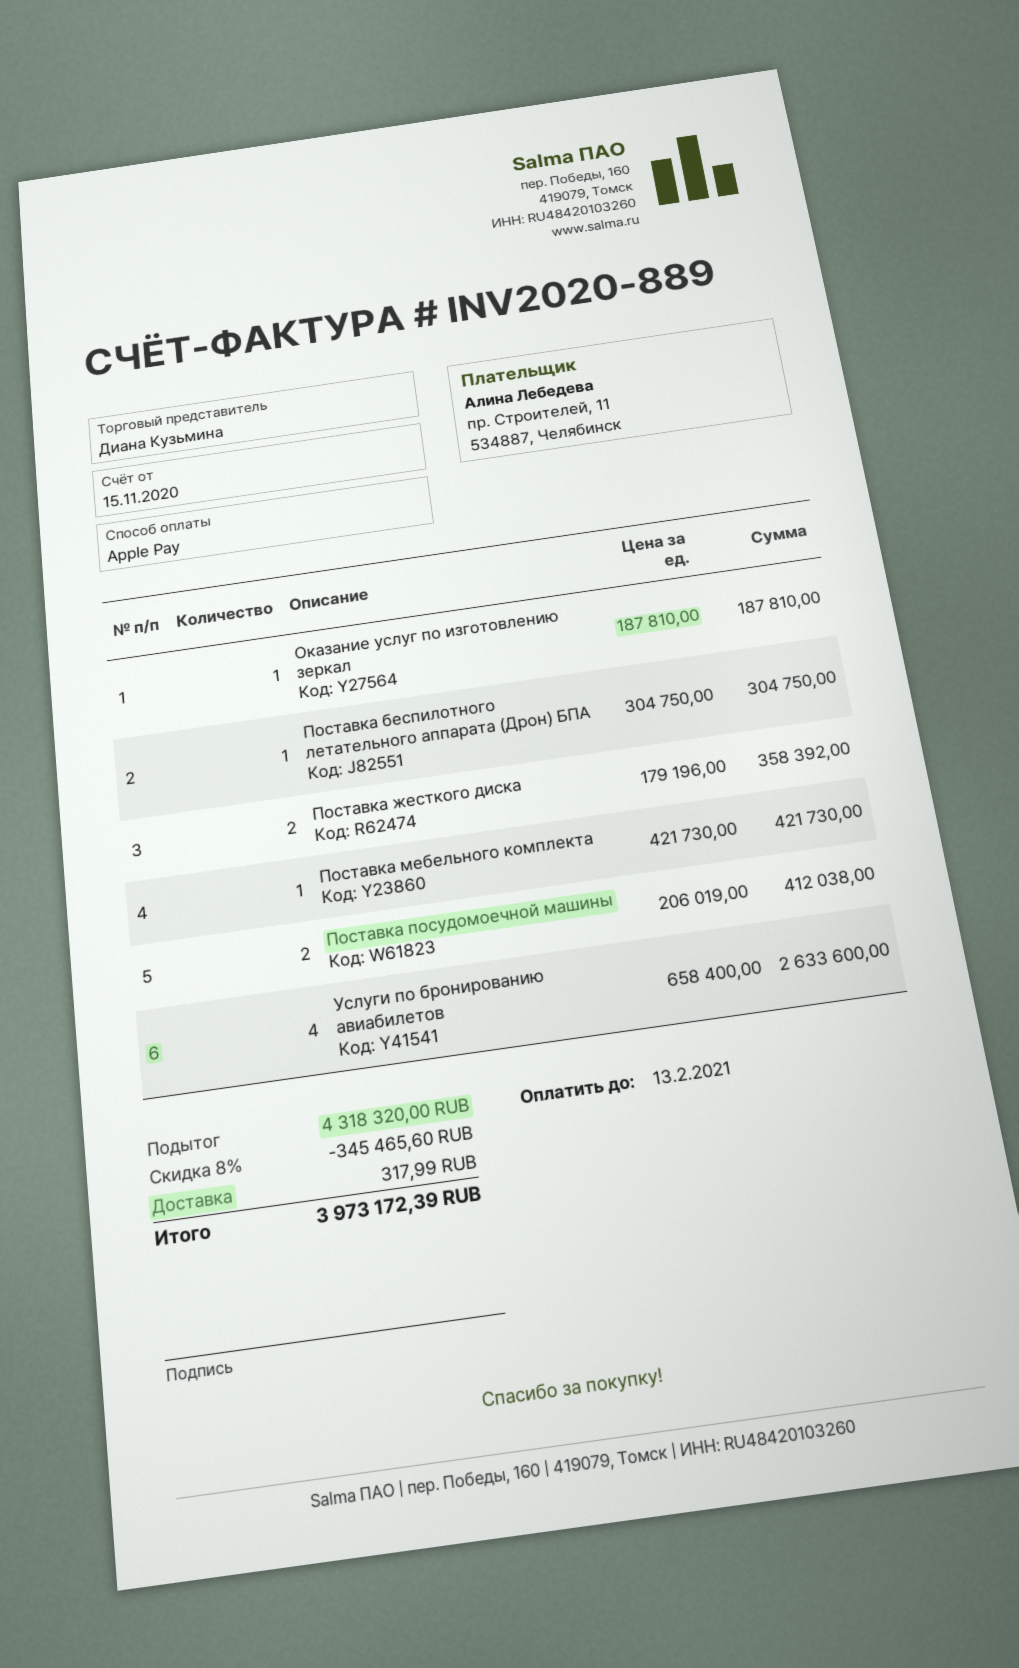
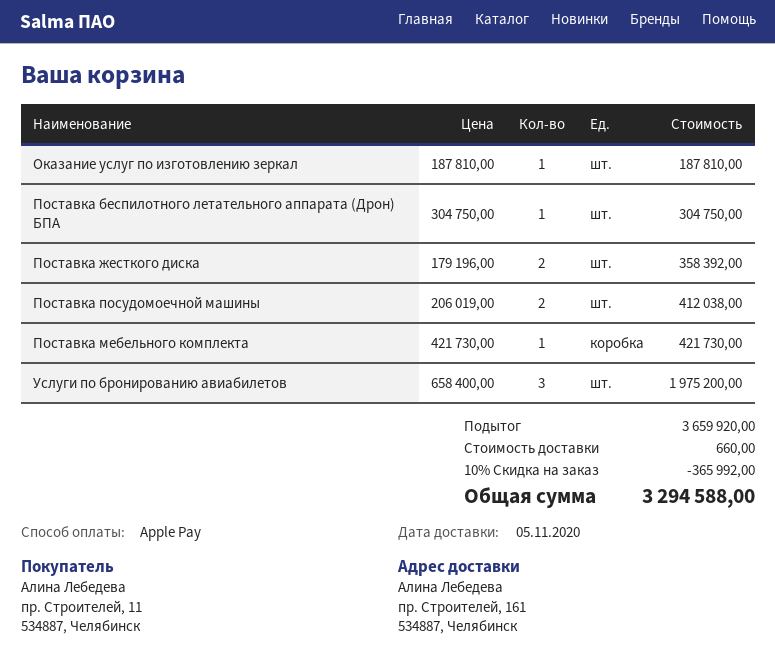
Услуги по бронированию авиабилетов: 4 x 658400.00 = 2633600.00 -> 3 x 658400.00 = 1975200.00
subtotal: 4318320.00 -> 3659920.00
discount: 8% = 345465.60 -> 10% = 365992.00
shipping: 317.99 -> 660.00
total: 3973172.39 -> 3294588.00

